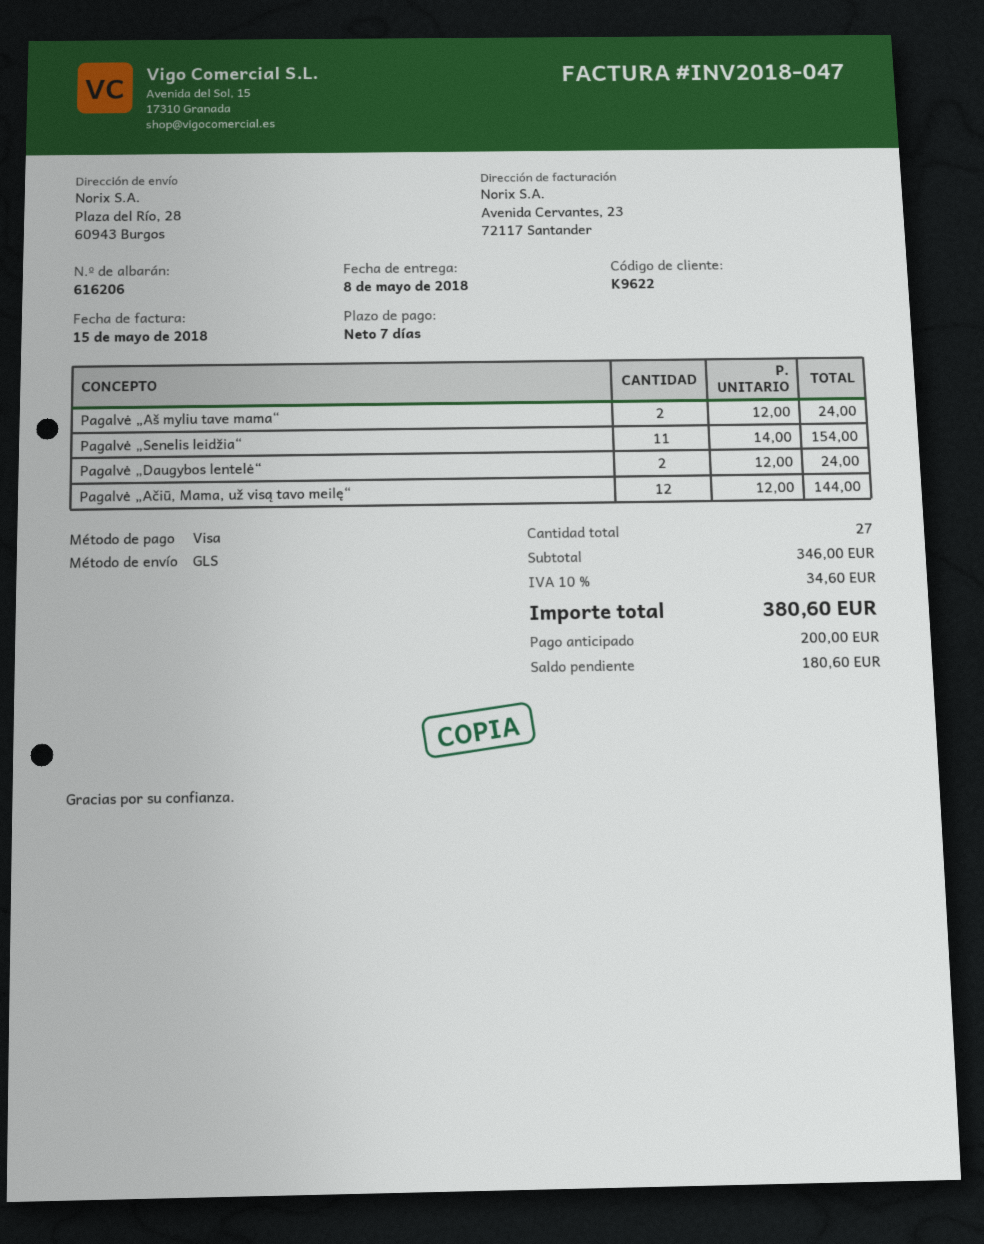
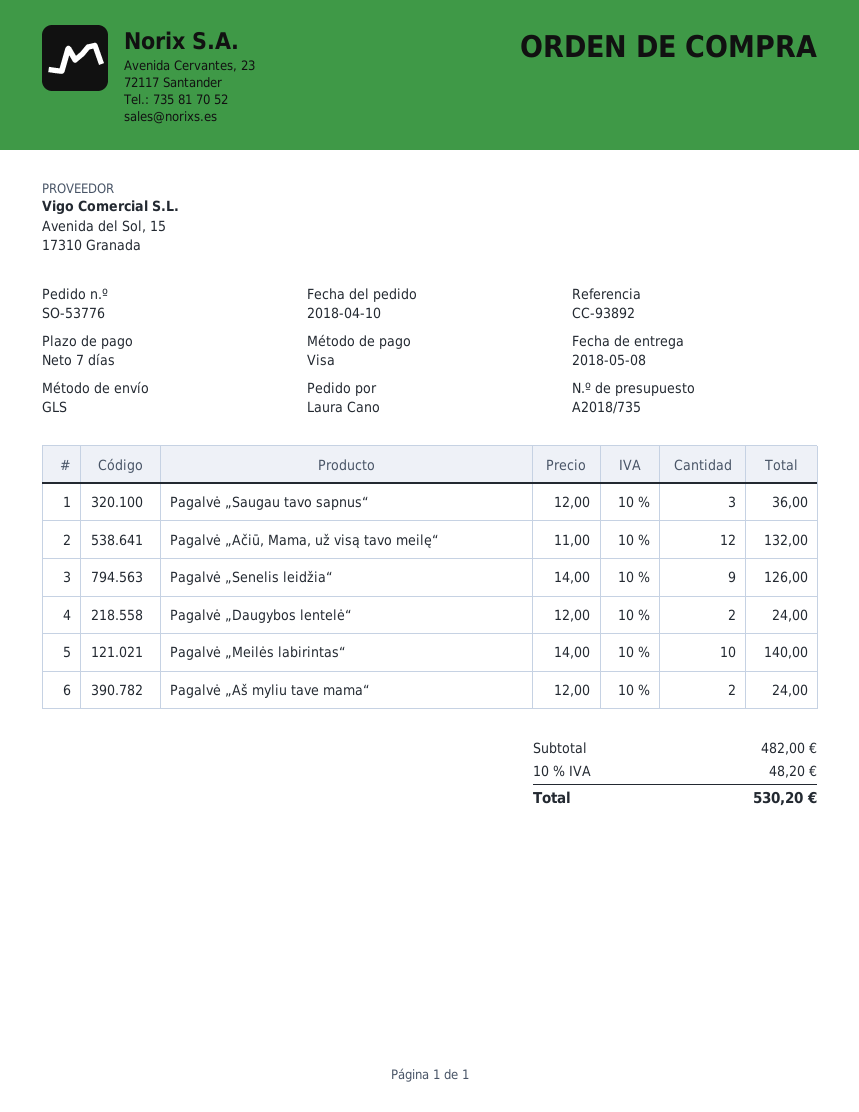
Pagalvė „Senelis leidžia“: 11 x 14.00 = 154.00 -> 9 x 14.00 = 126.00
Pagalvė „Ačiū, Mama, už visą tavo meilę“: 12 x 12.00 = 144.00 -> 12 x 11.00 = 132.00
Pagalvė „Saugau tavo sapnus“: none -> 3 x 12.00 = 36.00
Pagalvė „Meilės labirintas“: none -> 10 x 14.00 = 140.00
subtotal: 346.00 -> 482.00
tax: 10% = 34.60 -> 10% = 48.20
total: 380.60 -> 530.20

